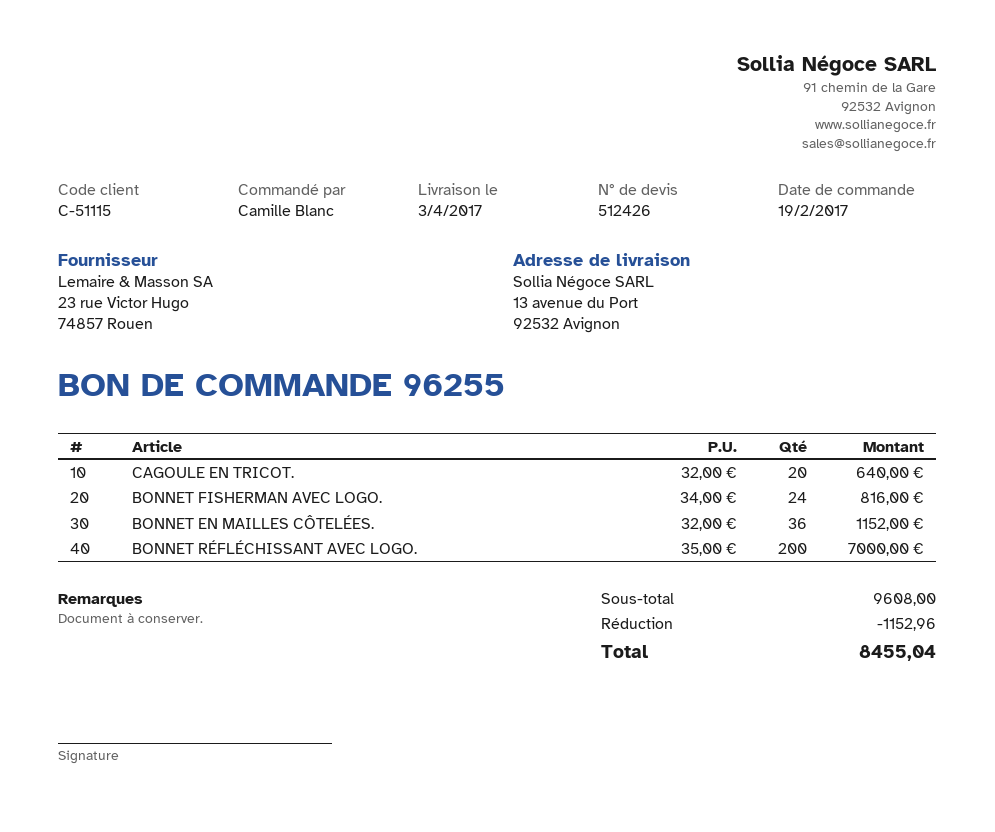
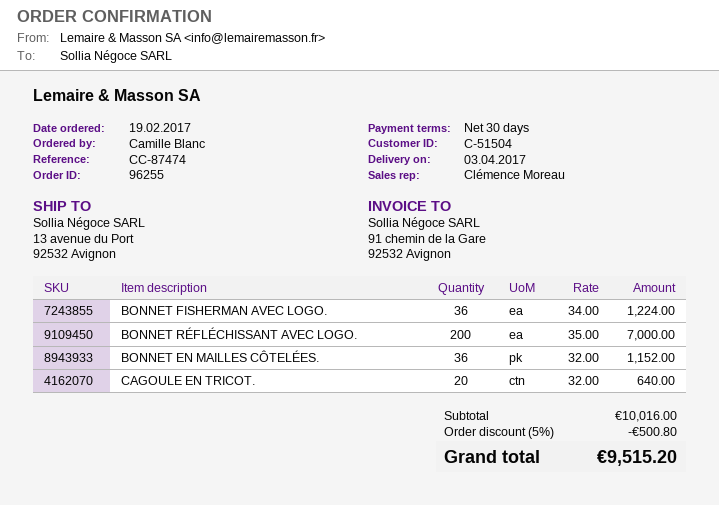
customer number: C-51115 -> C-51504
BONNET FISHERMAN AVEC LOGO.: 24 x 34.00 = 816.00 -> 36 x 34.00 = 1224.00
subtotal: 9608.00 -> 10016.00
discount: 1152.96 -> 500.80
total: 8455.04 -> 9515.20

